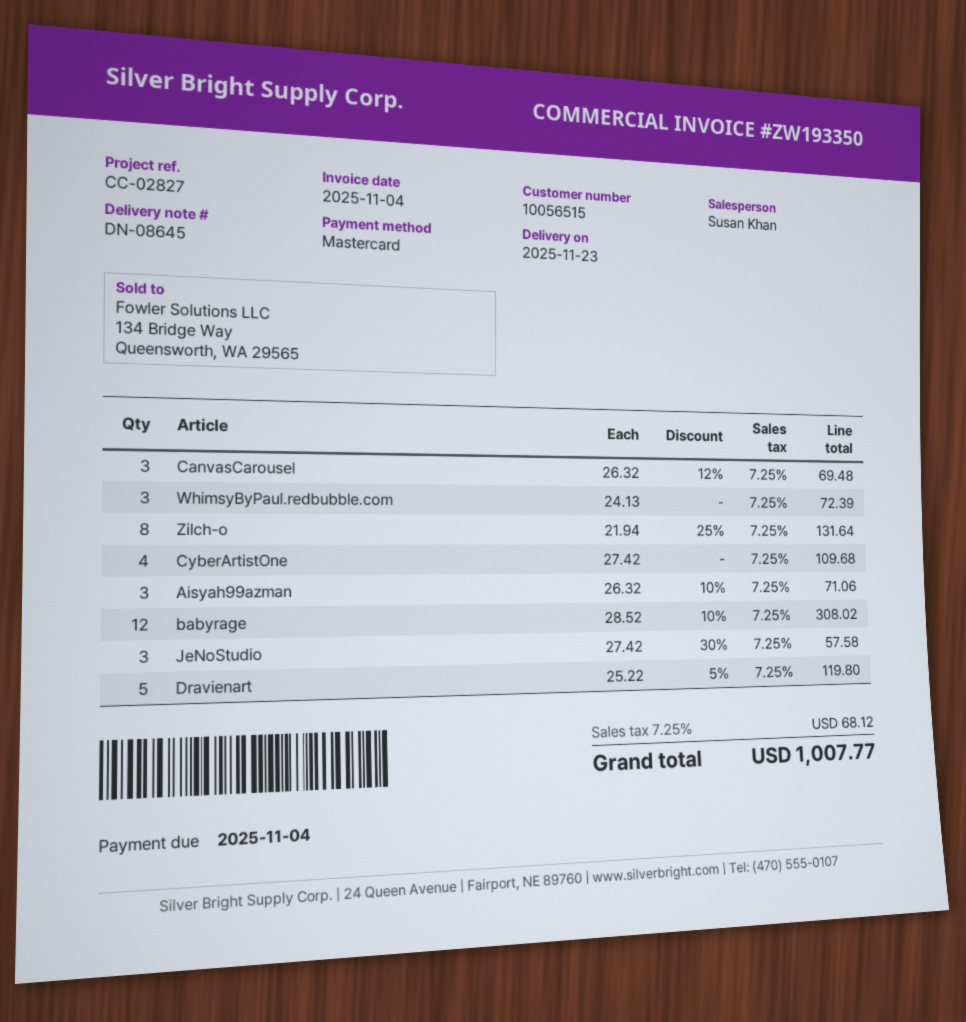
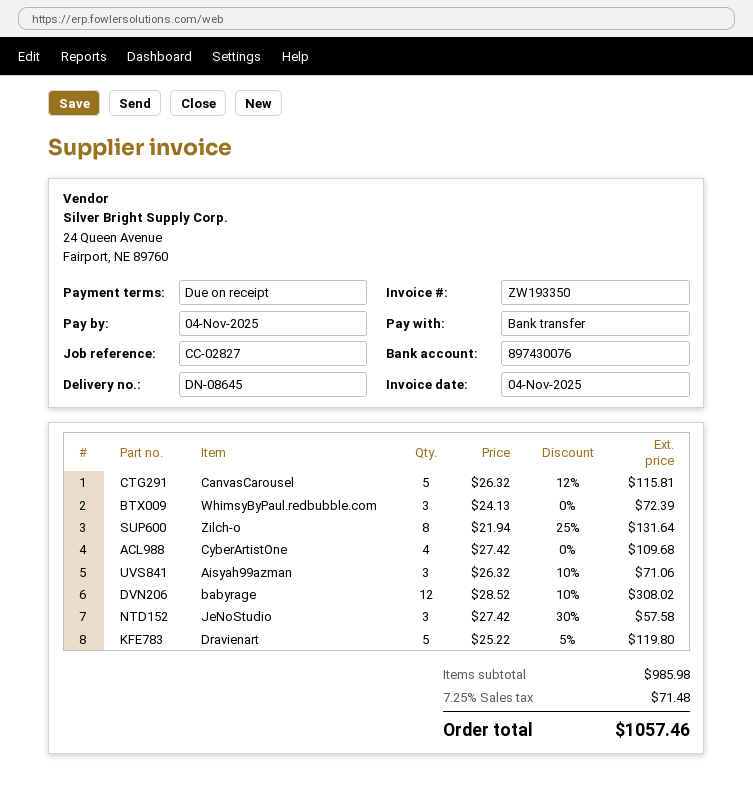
payment method: Mastercard -> bank transfer
CanvasCarousel: 3 x 26.32 - 12% = 69.48 -> 5 x 26.32 - 12% = 115.81
tax: 7.25% = 68.12 -> 7.25% = 71.48
total: 1007.77 -> 1057.46

